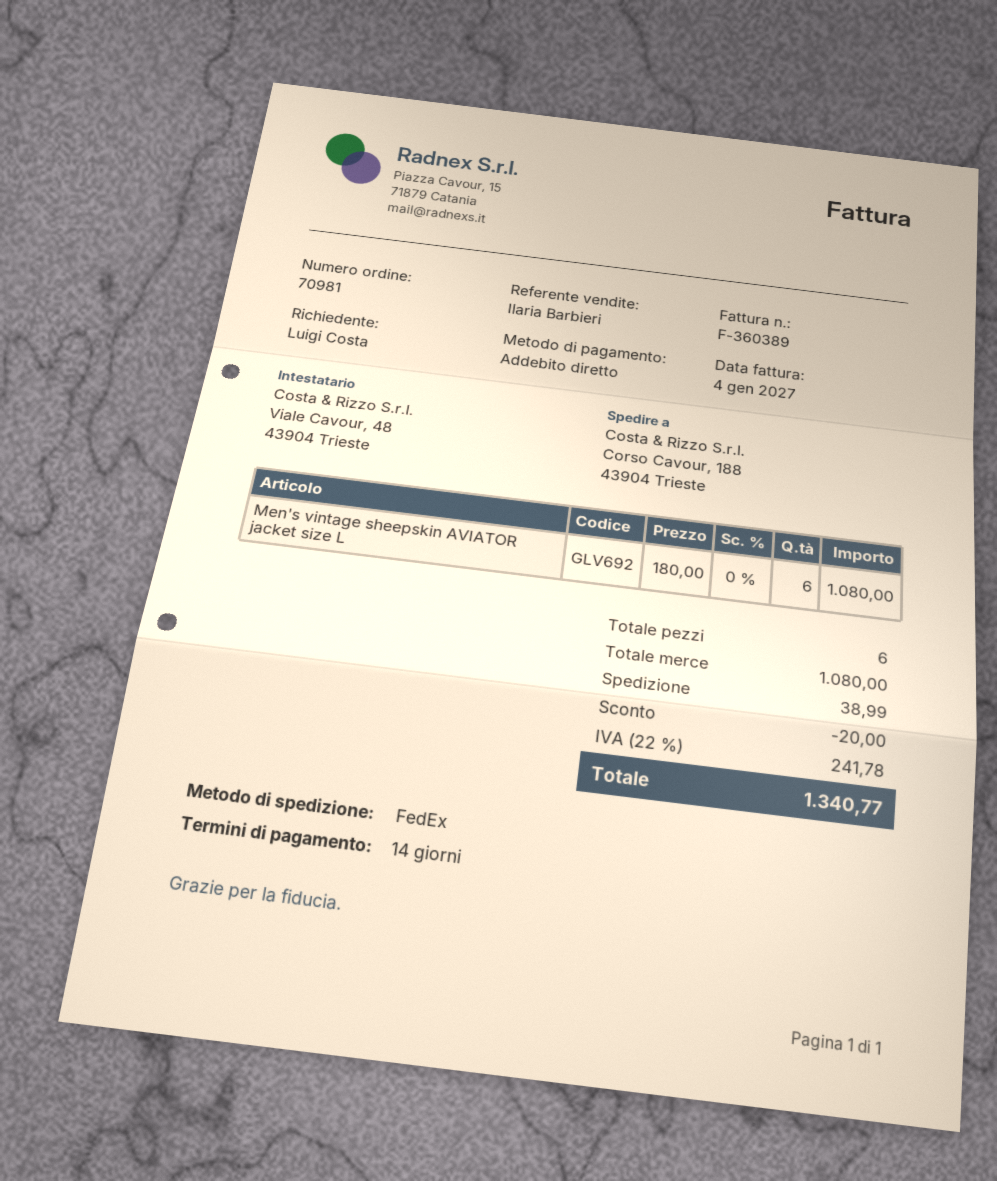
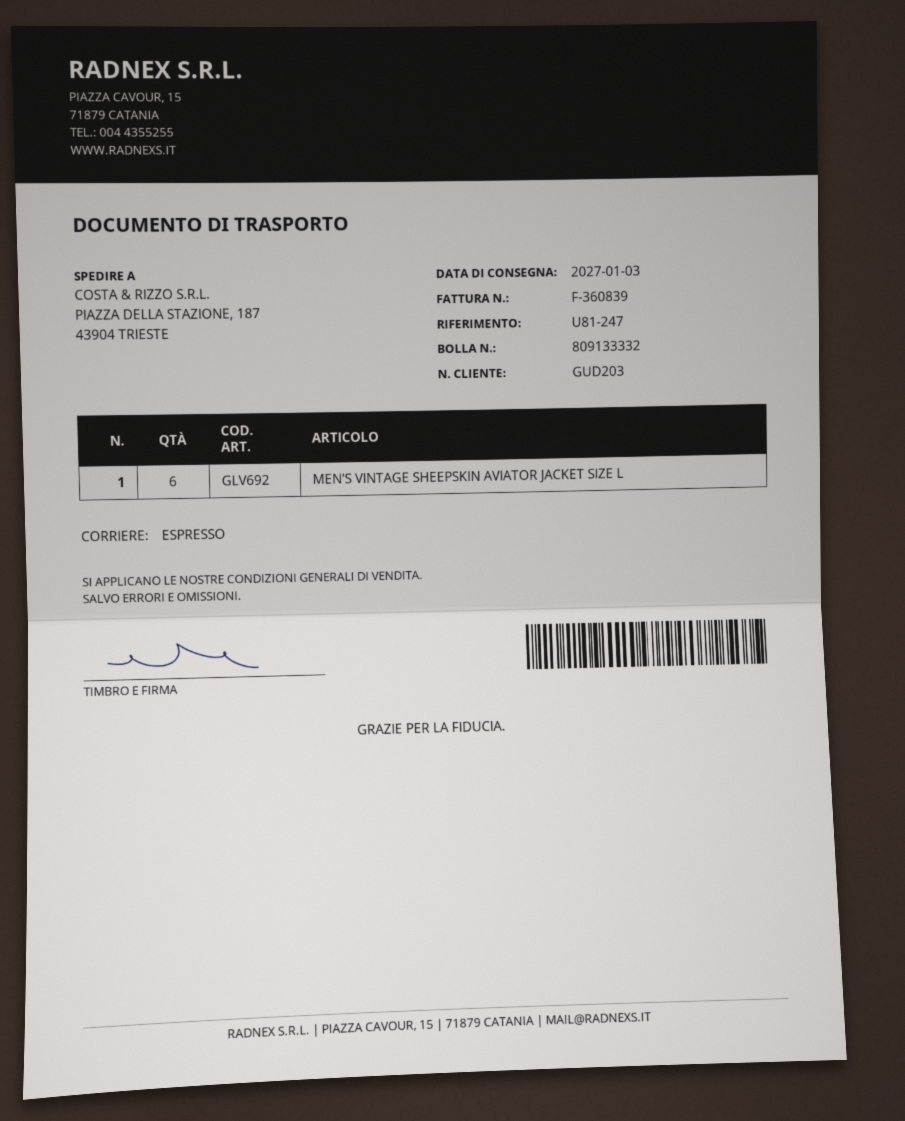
invoice number: F-360389 -> F-360839
shipping method: FedEx -> express
ship to: Corso Cavour, 188, 43904 Trieste -> PIAZZA DELLA STAZIONE, 187, 43904 TRIESTE

